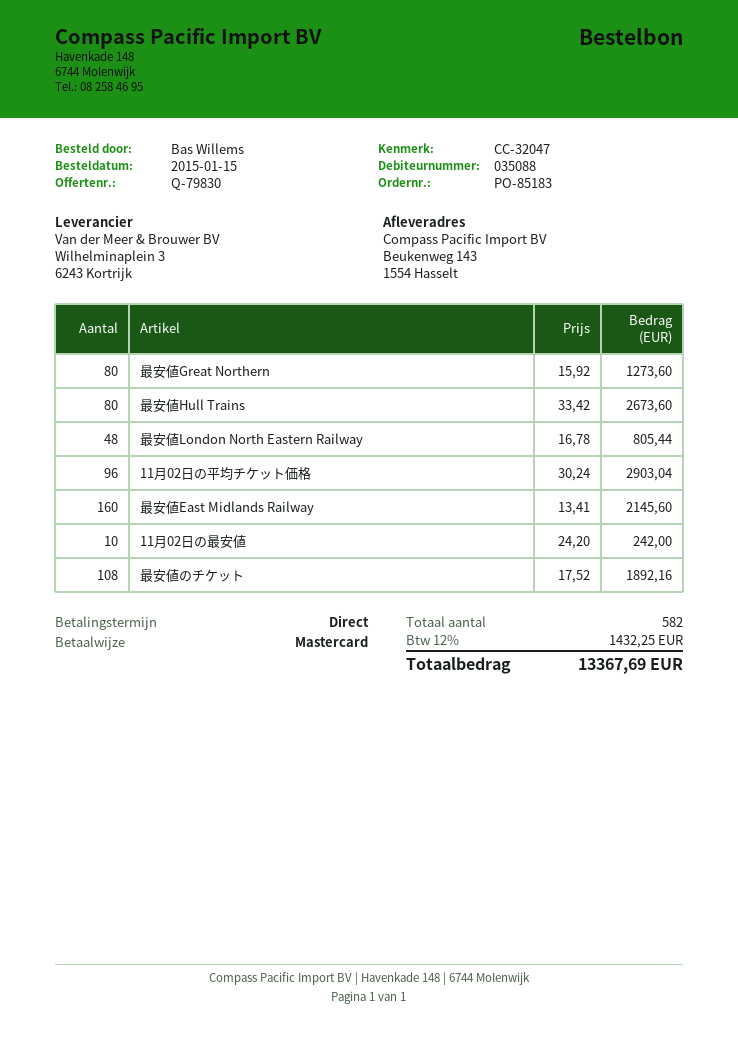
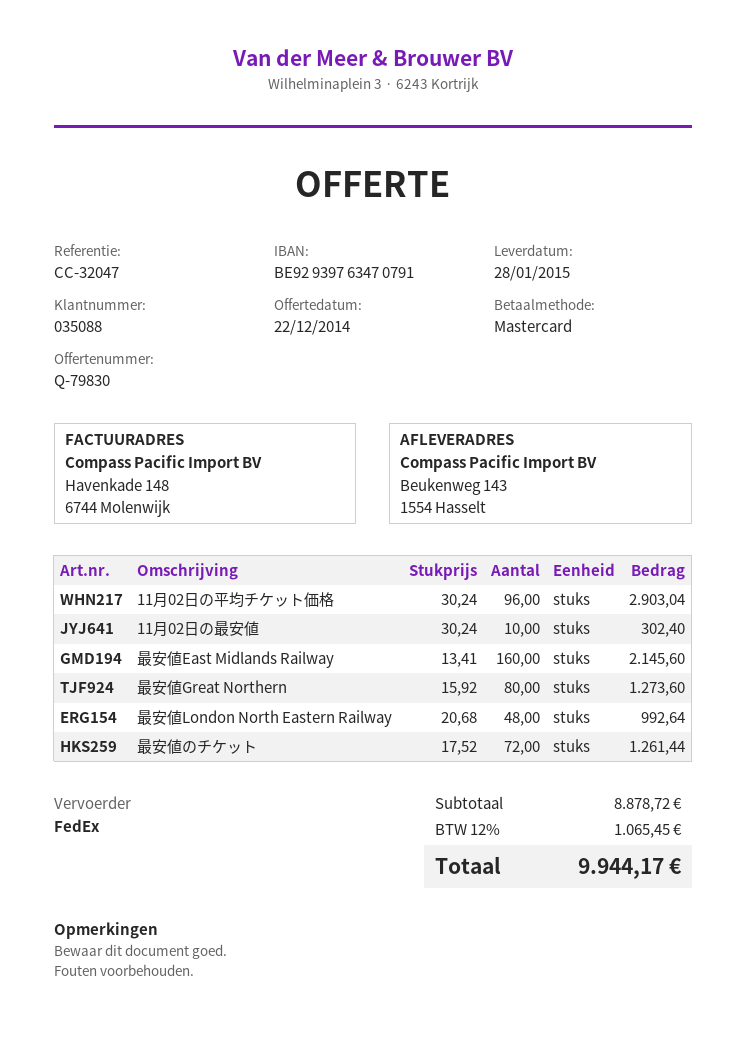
最安値Hull Trains: 80 x 33.42 = 2673.60 -> none
最安値London North Eastern Railway: 48 x 16.78 = 805.44 -> 48 x 20.68 = 992.64
11月02日の最安値: 10 x 24.20 = 242.00 -> 10 x 30.24 = 302.40
最安値のチケット: 108 x 17.52 = 1892.16 -> 72 x 17.52 = 1261.44
tax: 12% = 1432.25 -> 12% = 1065.45
total: 13367.69 -> 9944.17

